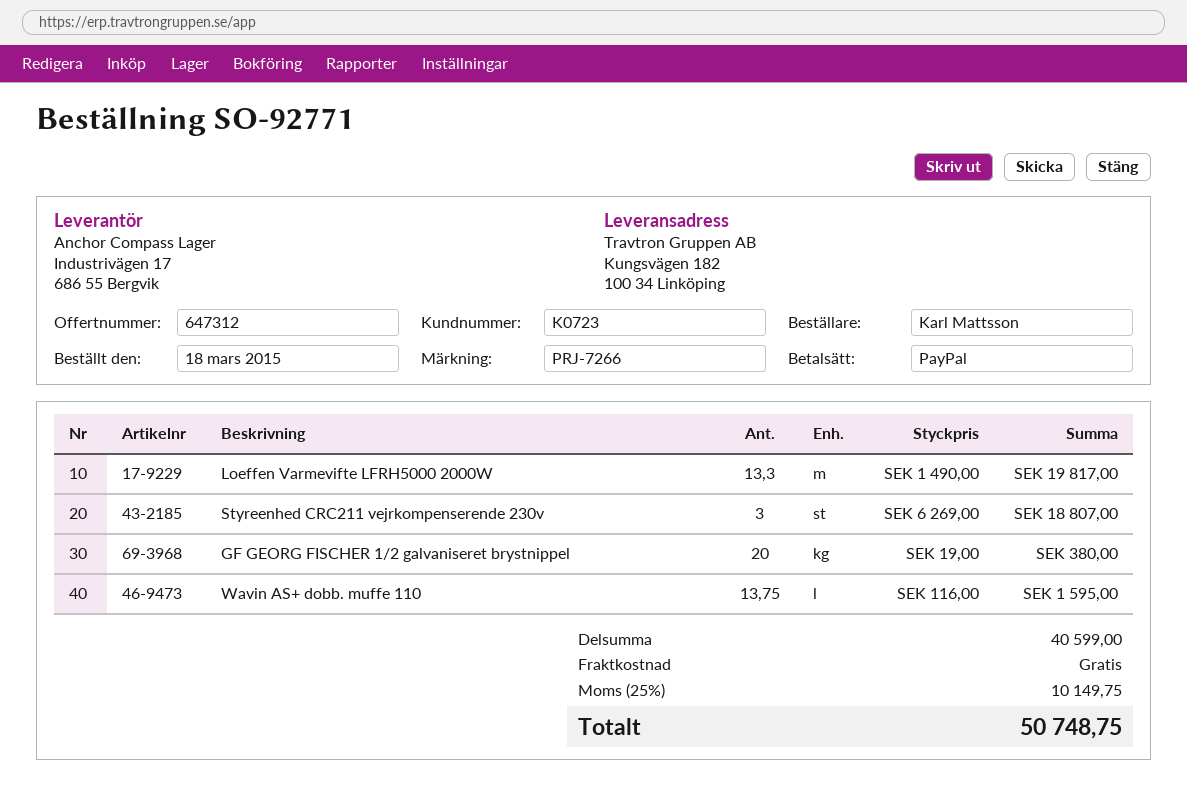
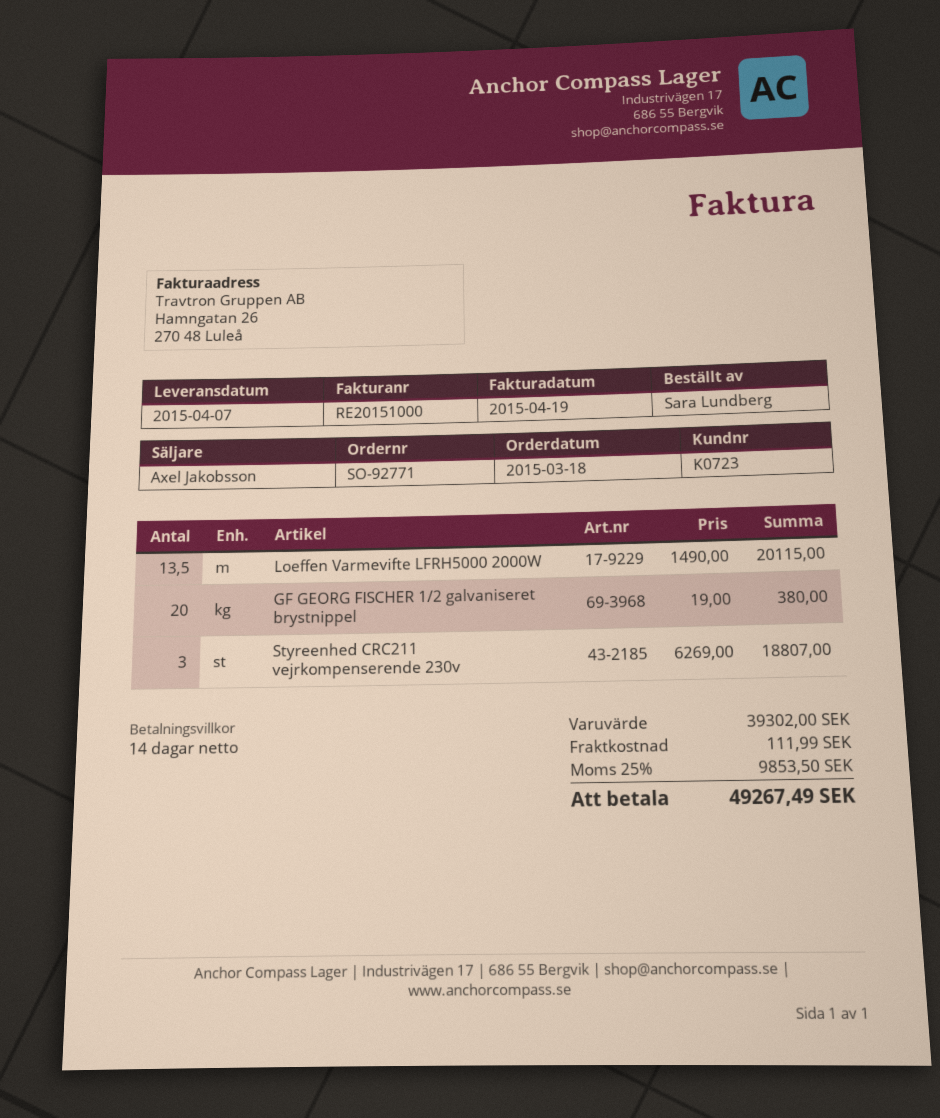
ordered by: Karl Mattsson -> Sara Lundberg
Loeffen Varmevifte LFRH5000 2000W: 13.3 x 1490.00 = 19817.00 -> 13.5 x 1490.00 = 20115.00
Wavin AS+ dobb. muffe 110: 13.75 x 116.00 = 1595.00 -> none
subtotal: 40599.00 -> 39302.00
shipping: 0.00 -> 111.99
tax: 25% = 10149.75 -> 25% = 9853.50
total: 50748.75 -> 49267.49

